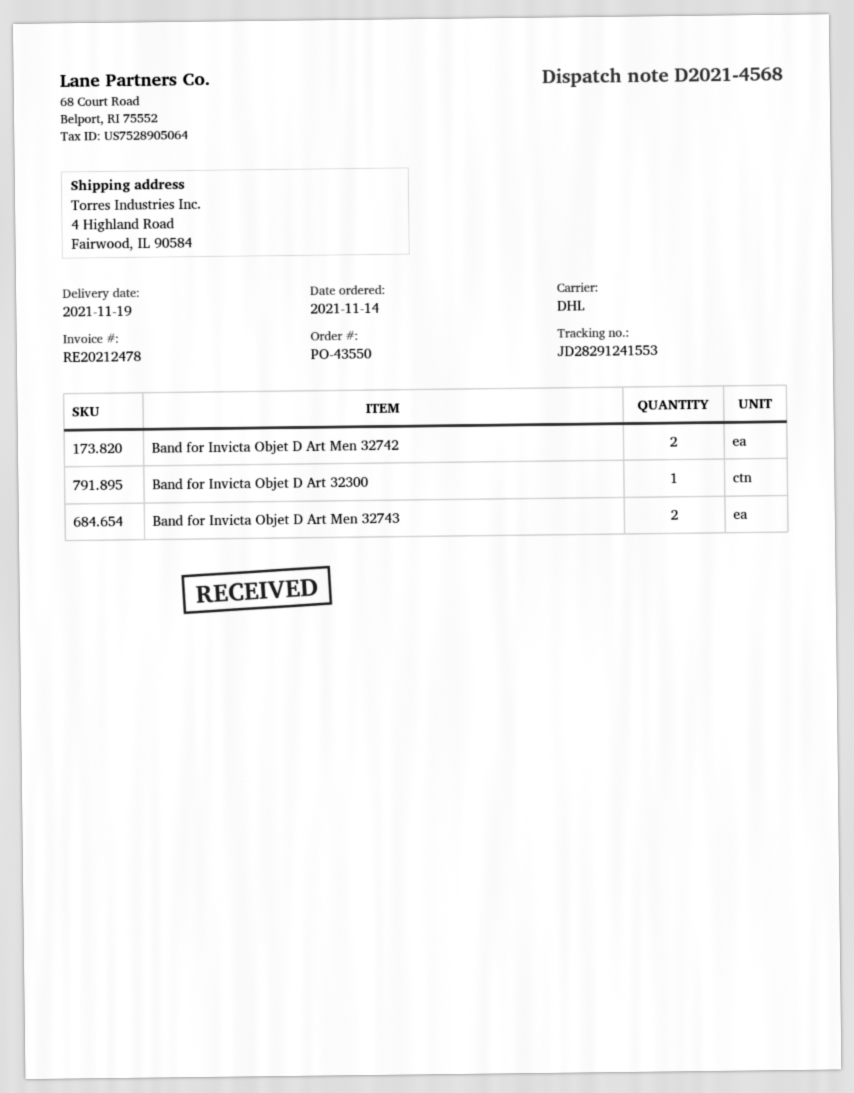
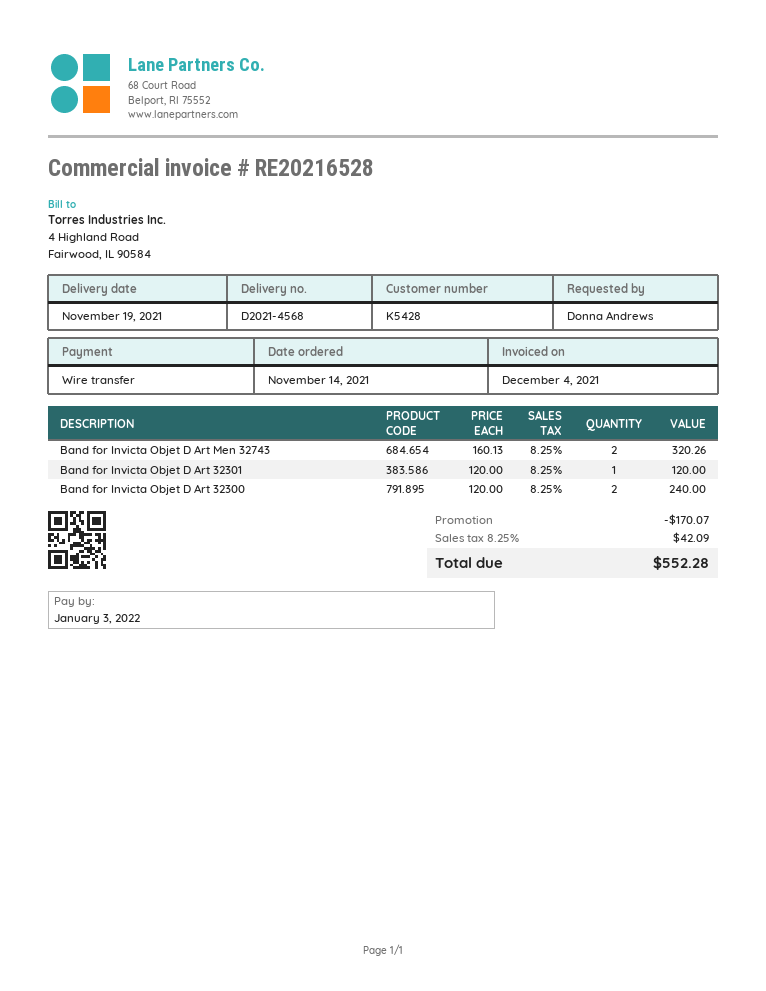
invoice number: RE20212478 -> RE20216528
Band for Invicta Objet D Art Men 32742: 2 -> none
Band for Invicta Objet D Art 32300: 1 -> 2
Band for Invicta Objet D Art 32301: none -> 1

